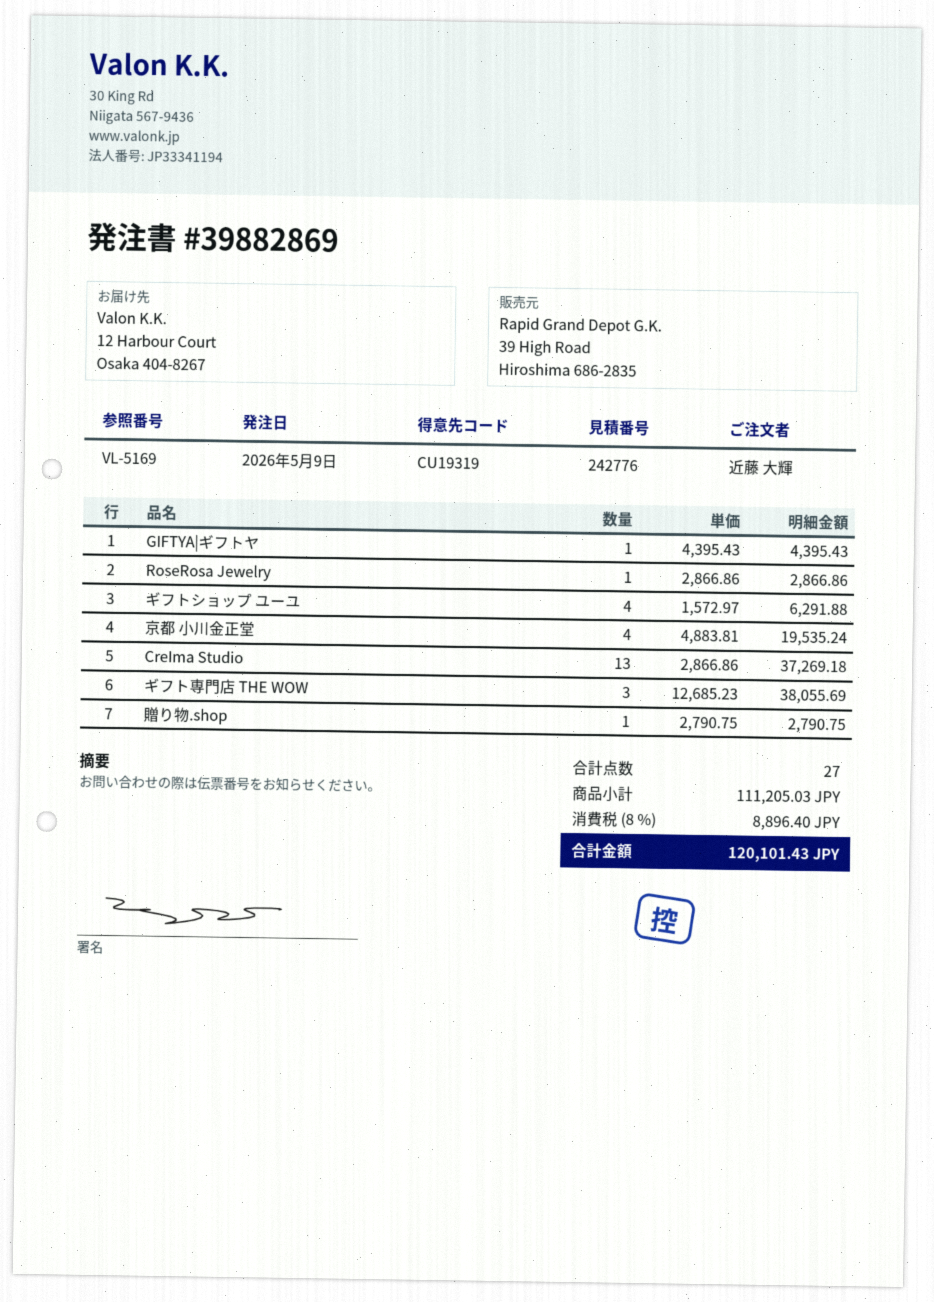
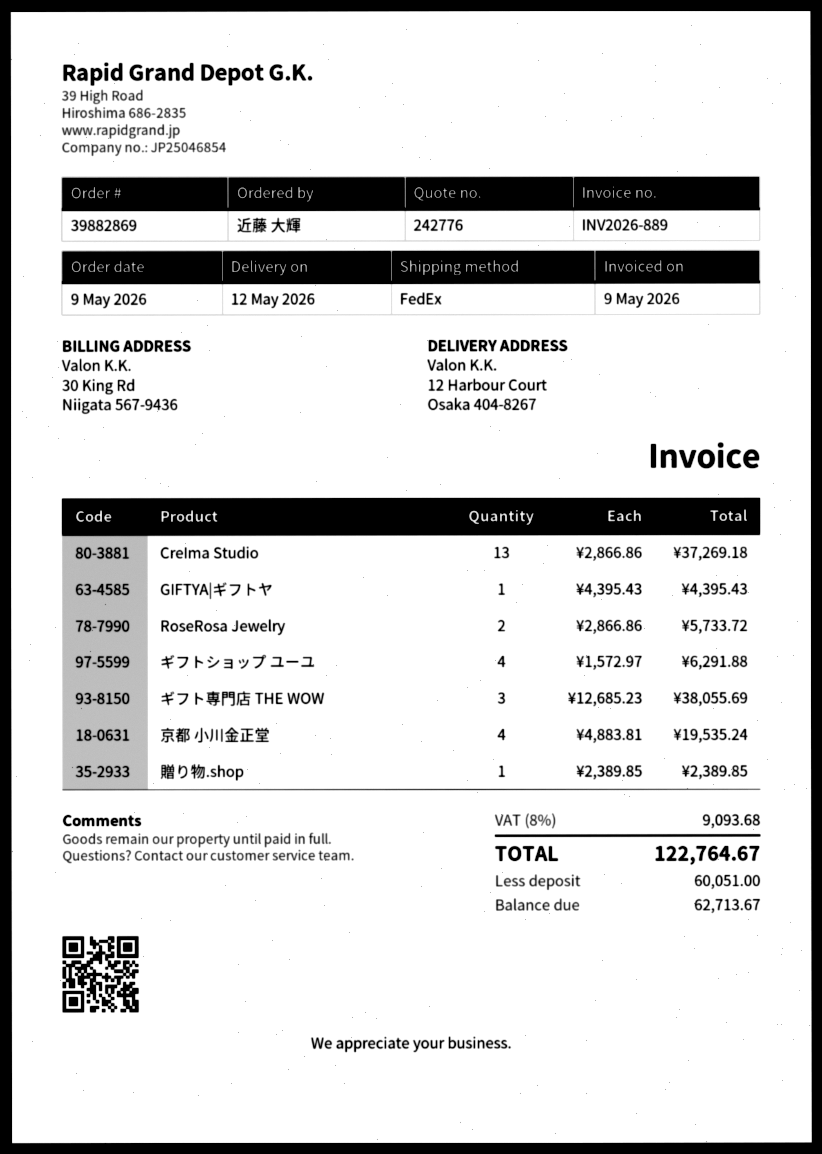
RoseRosa Jewelry: 1 x 2866.86 = 2866.86 -> 2 x 2866.86 = 5733.72
贈り物.shop: 1 x 2790.75 = 2790.75 -> 1 x 2389.85 = 2389.85
tax: 8% = 8896.40 -> 8% = 9093.68
total: 120101.43 -> 122764.67

